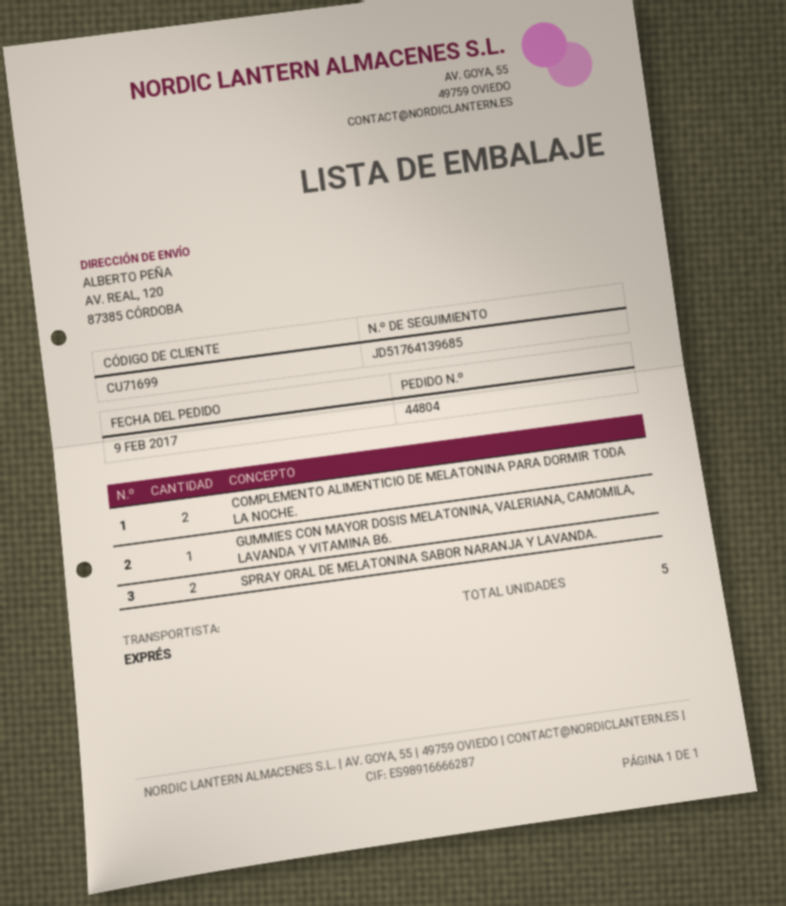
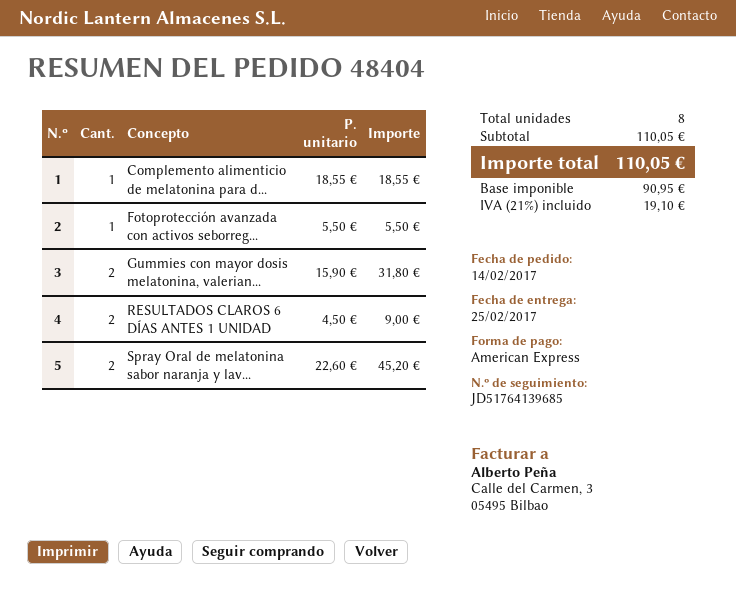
order number: 44804 -> 48404
order date: 2017-02-09 -> 2017-02-14
COMPLEMENTO ALIMENTICIO DE MELATONINA PARA DORMIR TODA LA NOCHE.: 2 -> 1
GUMMIES CON MAYOR DOSIS MELATONINA, VALERIANA, CAMOMILA, LAVANDA Y VITAMINA B6.: 1 -> 2
Fotoprotección avanzada con activos seborreg...: none -> 1
RESULTADOS CLAROS 6 DÍAS ANTES 1 UNIDAD: none -> 2
total quantity: 5 -> 8

